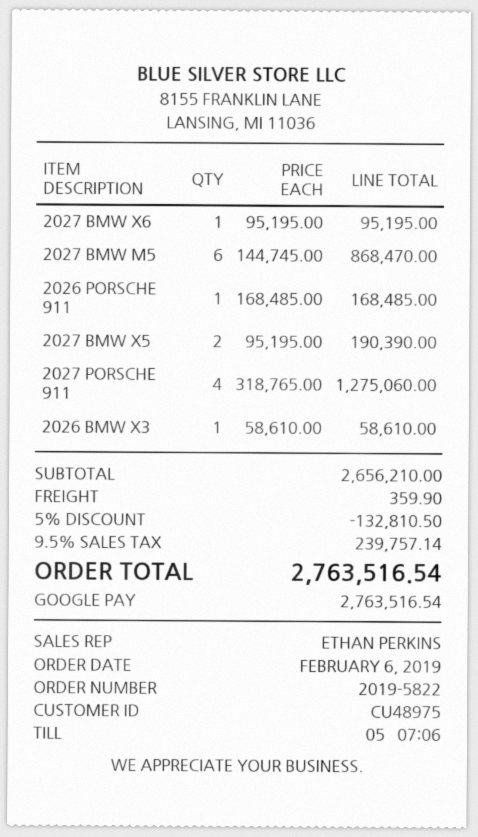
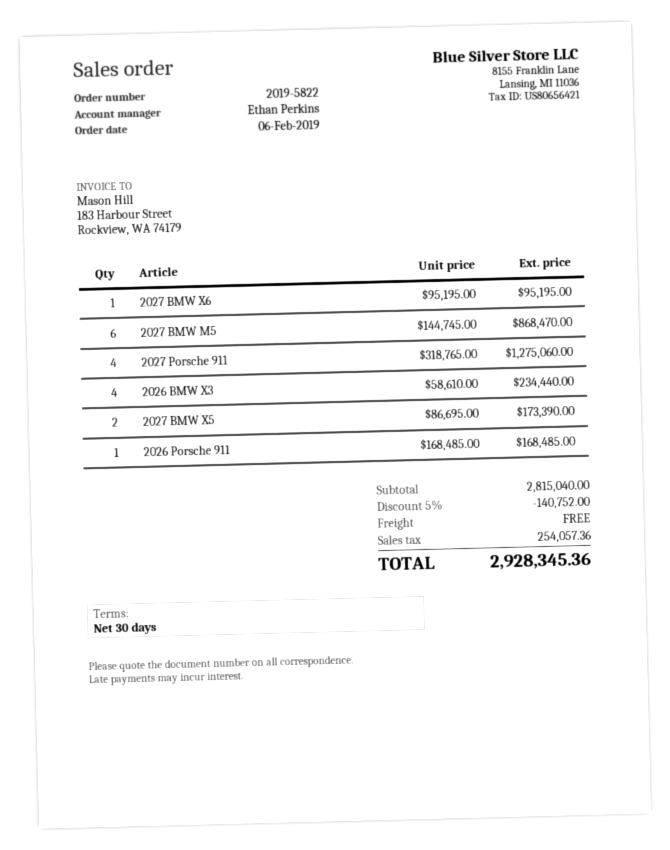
2027 BMW X5: 2 x 95195.00 = 190390.00 -> 2 x 86695.00 = 173390.00
2026 BMW X3: 1 x 58610.00 = 58610.00 -> 4 x 58610.00 = 234440.00
subtotal: 2656210.00 -> 2815040.00
discount: 5% = 132810.50 -> 5% = 140752.00
shipping: 359.90 -> 0.00
tax: 239757.14 -> 254057.36
total: 2763516.54 -> 2928345.36

